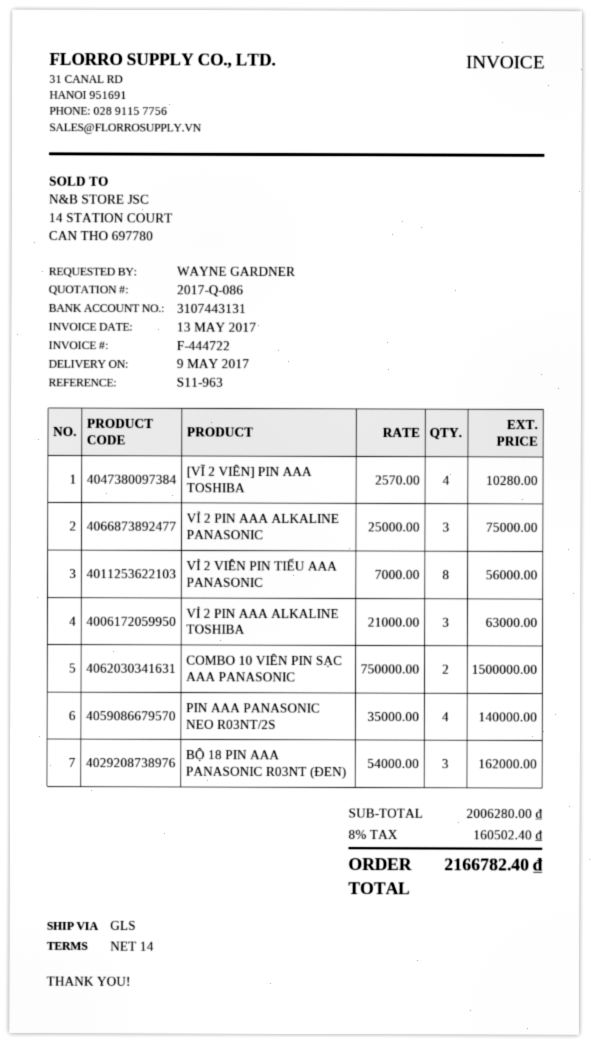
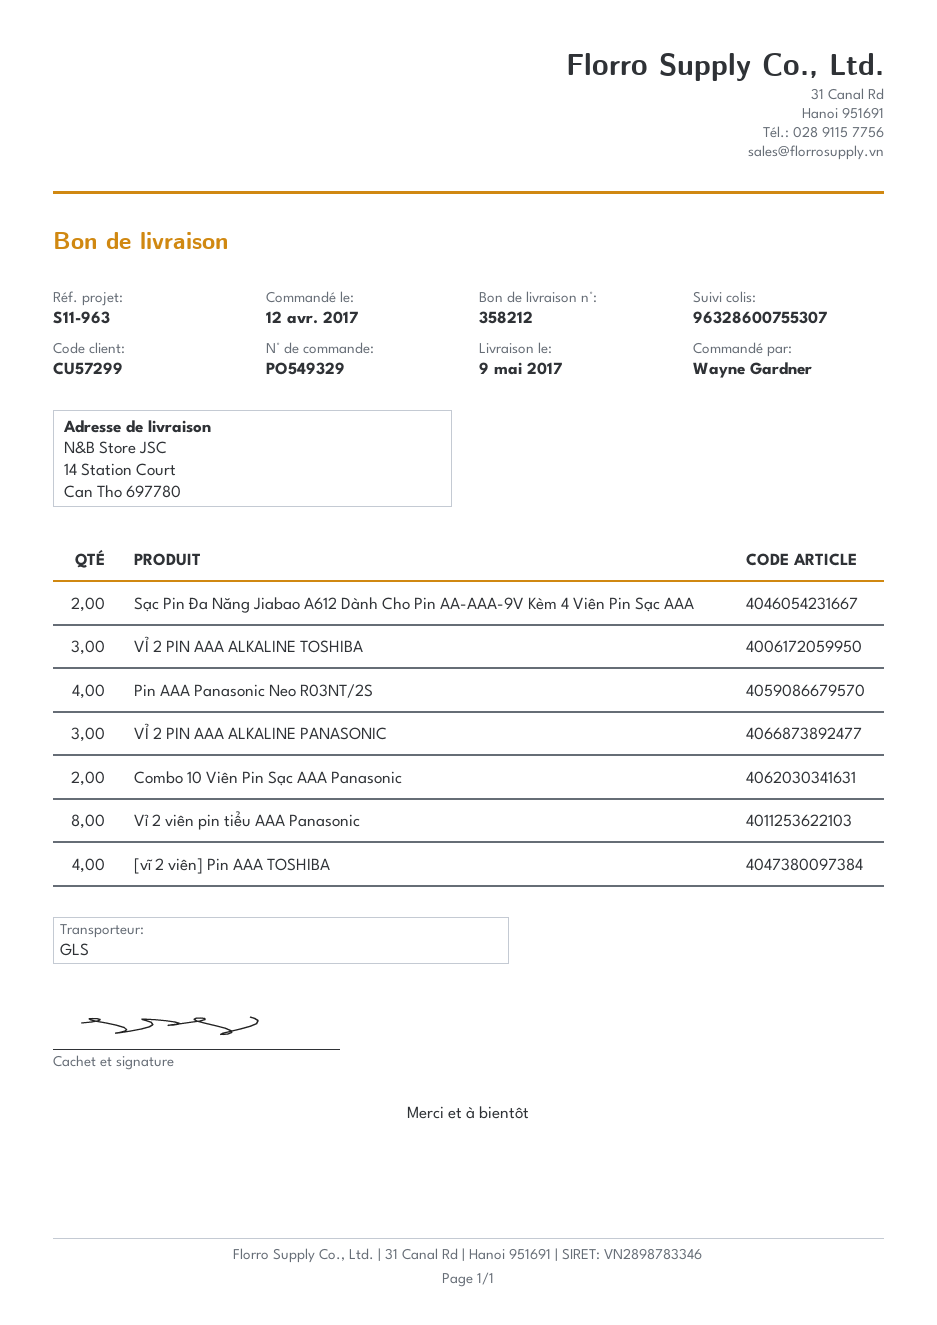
BỘ 18 PIN AAA PANASONIC R03NT (ĐEN): 3 -> none
Sạc Pin Đa Năng Jiabao A612 Dành Cho Pin AA-AAA-9V Kèm 4 Viên Pin Sạc AAA: none -> 2

